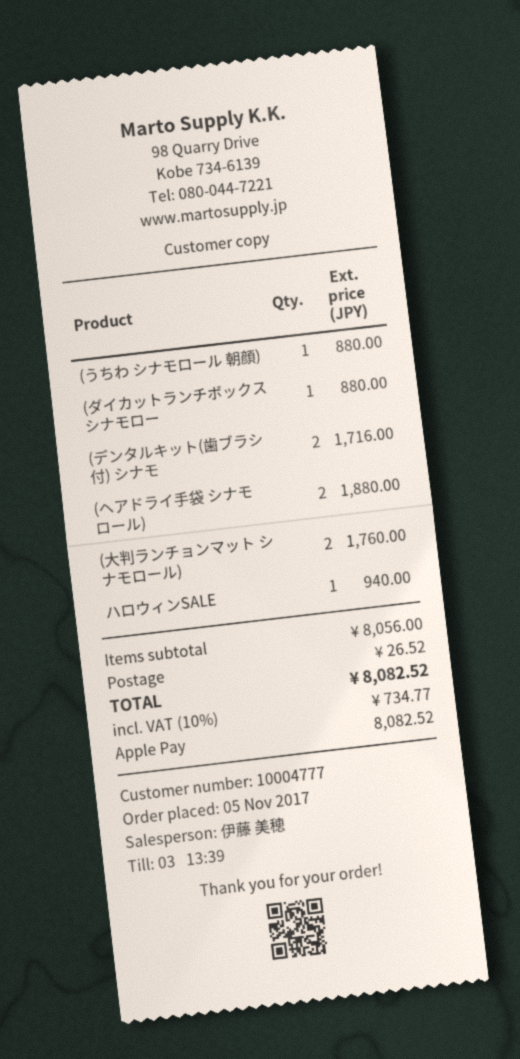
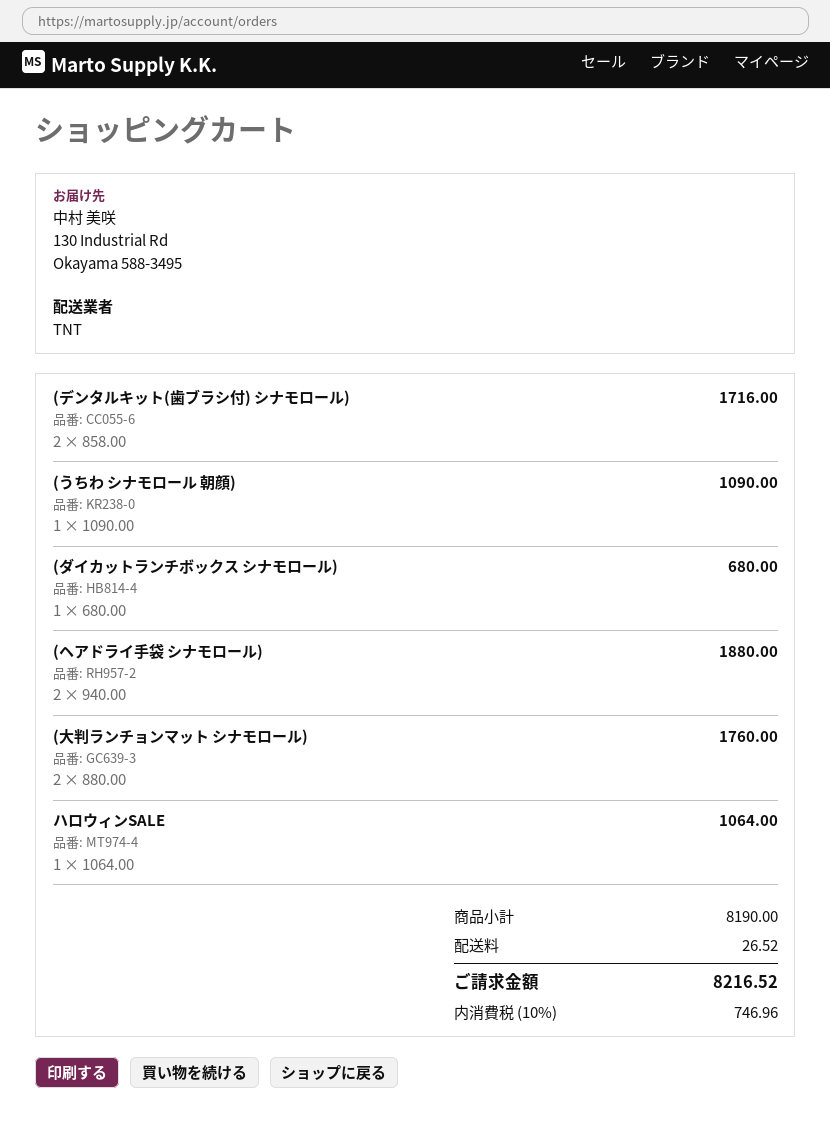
(うちわ シナモロール 朝顔): 1 for 880.00 -> 1 for 1090.00
(ダイカットランチボックス シナモロー: 1 for 880.00 -> 1 for 680.00
ハロウィンSALE: 1 for 940.00 -> 1 for 1064.00
subtotal: 8056.00 -> 8190.00
tax: 10% = 734.77 -> 10% = 746.96
total: 8082.52 -> 8216.52

